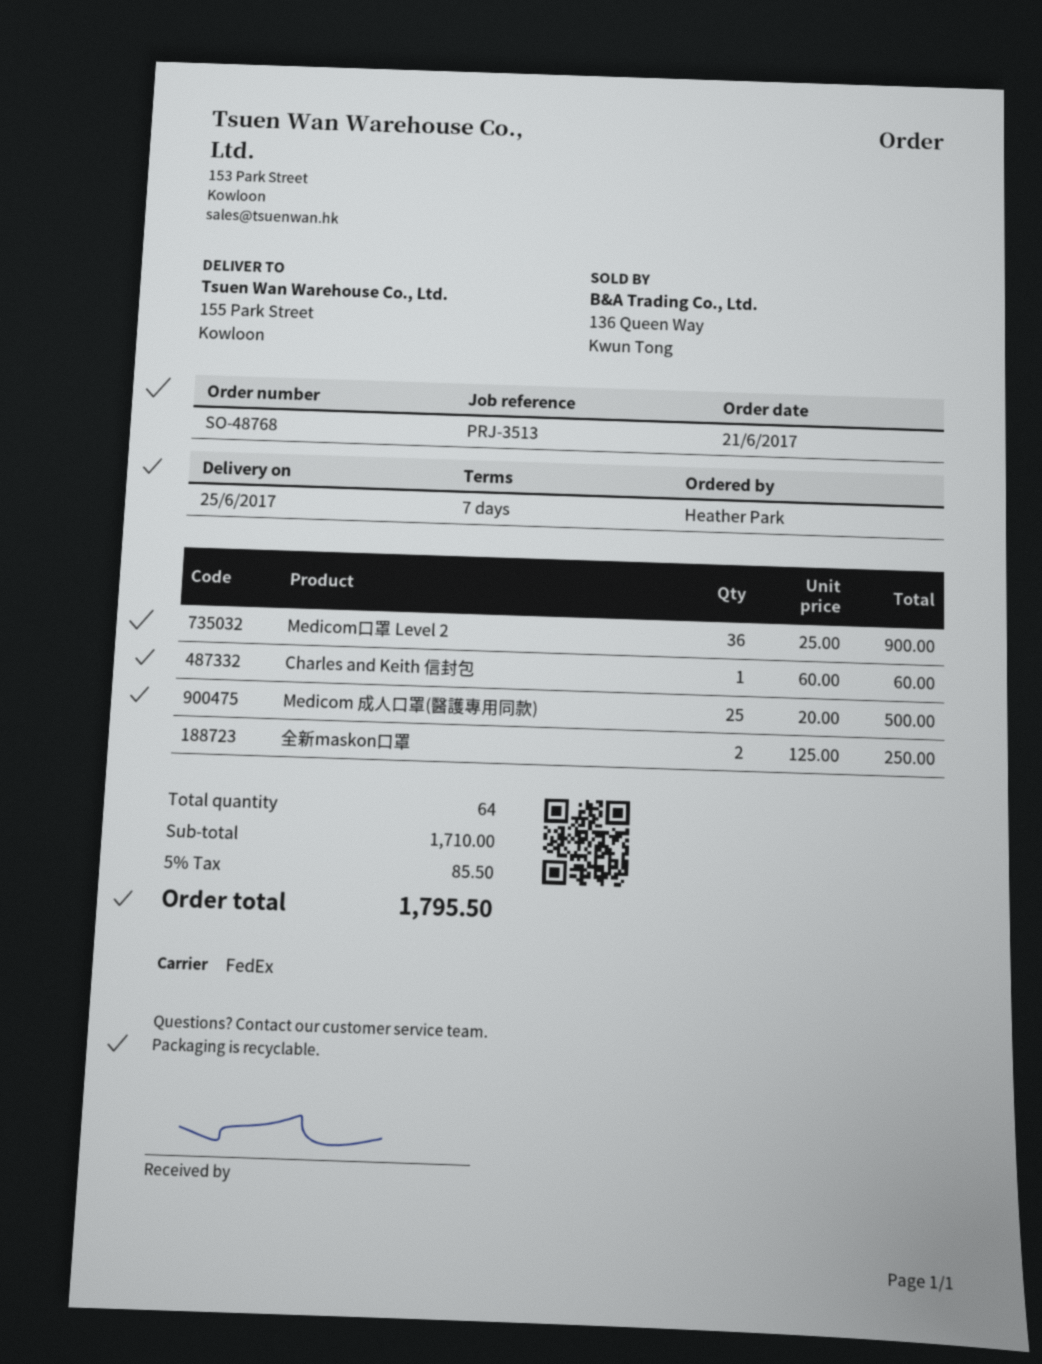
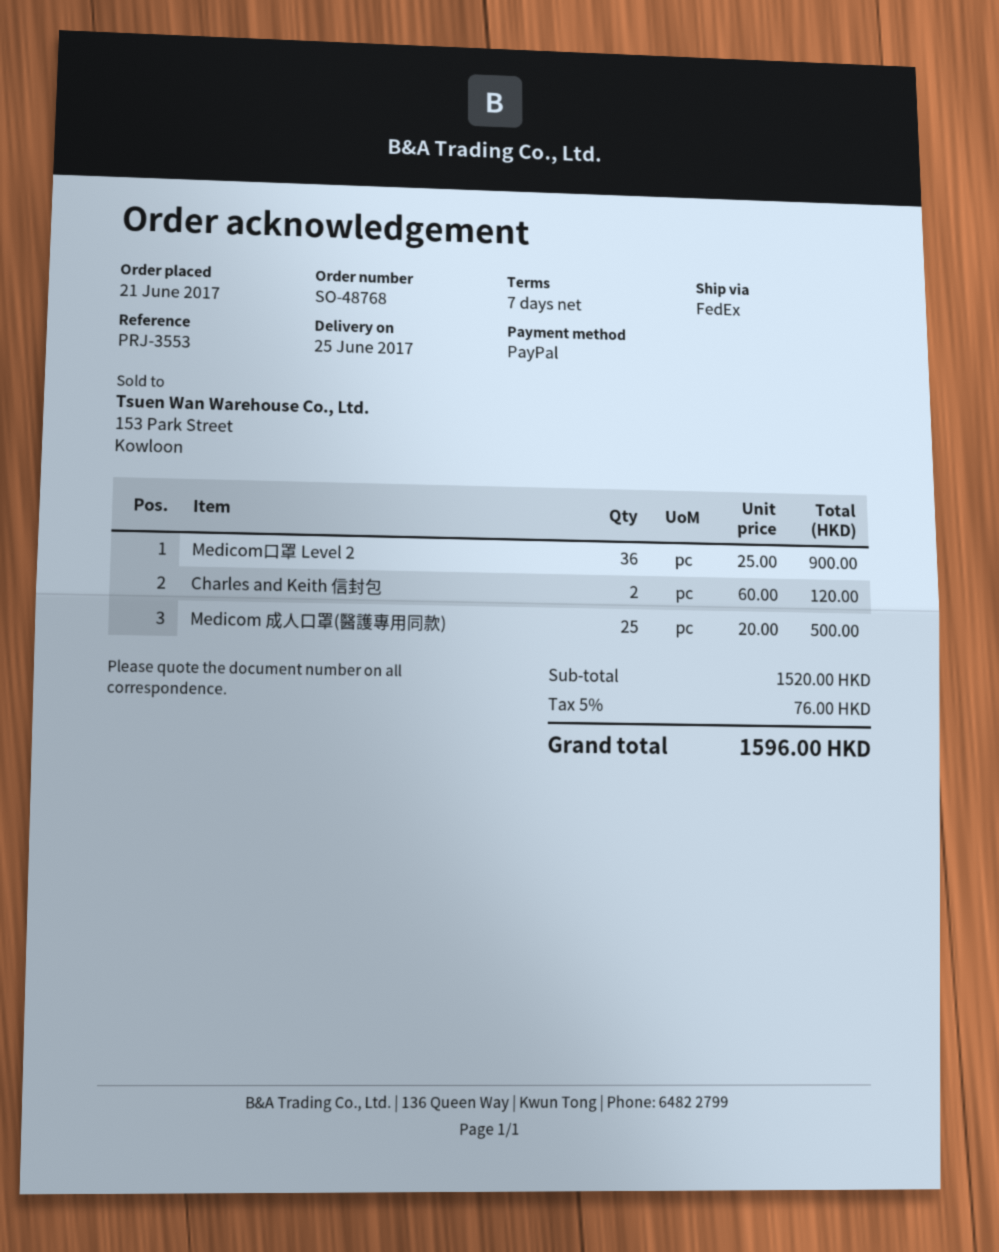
reference: PRJ-3513 -> PRJ-3553
Charles and Keith 信封包: 1 x 60.00 = 60.00 -> 2 x 60.00 = 120.00
全新maskon口罩: 2 x 125.00 = 250.00 -> none
subtotal: 1710.00 -> 1520.00
tax: 5% = 85.50 -> 5% = 76.00
total: 1795.50 -> 1596.00

